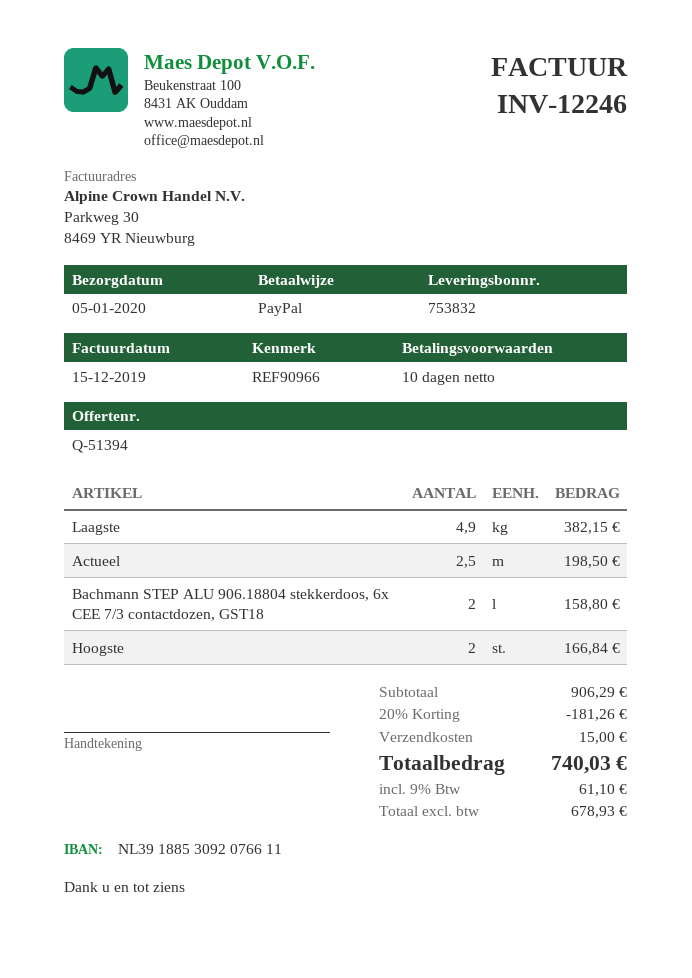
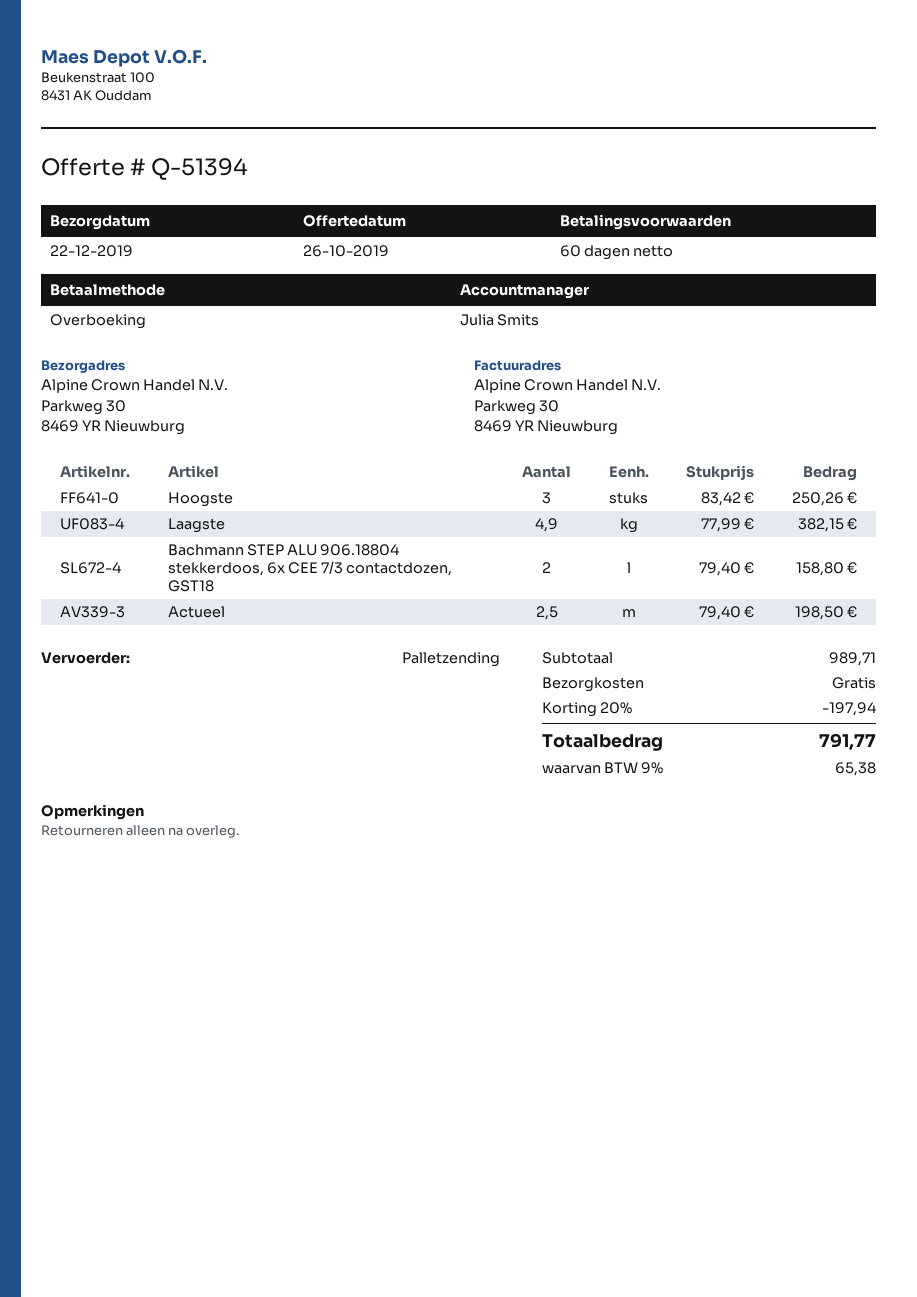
delivery date: 2020-01-05 -> 2019-12-22
payment terms: 10 days -> 60 days
payment method: PayPal -> bank transfer
Hoogste: 2 for 166.84 -> 3 for 250.26
subtotal: 906.29 -> 989.71
discount: 20% = 181.26 -> 20% = 197.94
shipping: 15.00 -> 0.00
tax: 9% = 61.10 -> 9% = 65.38
total: 740.03 -> 791.77

